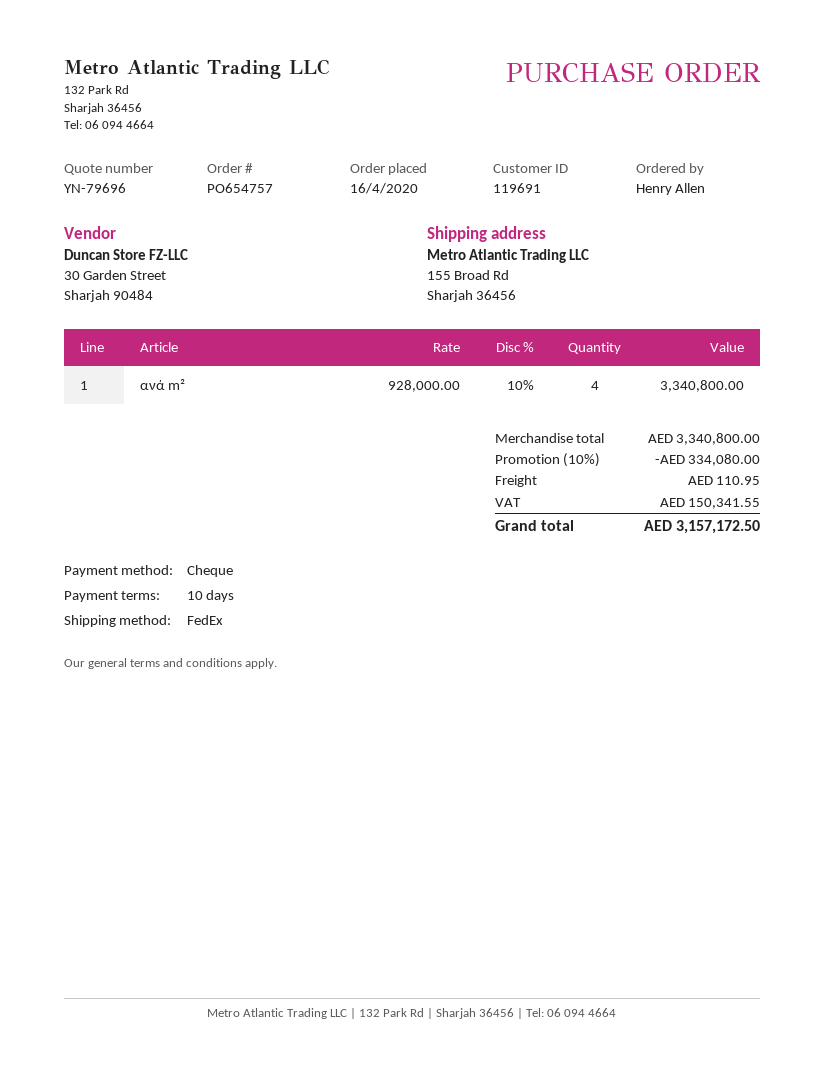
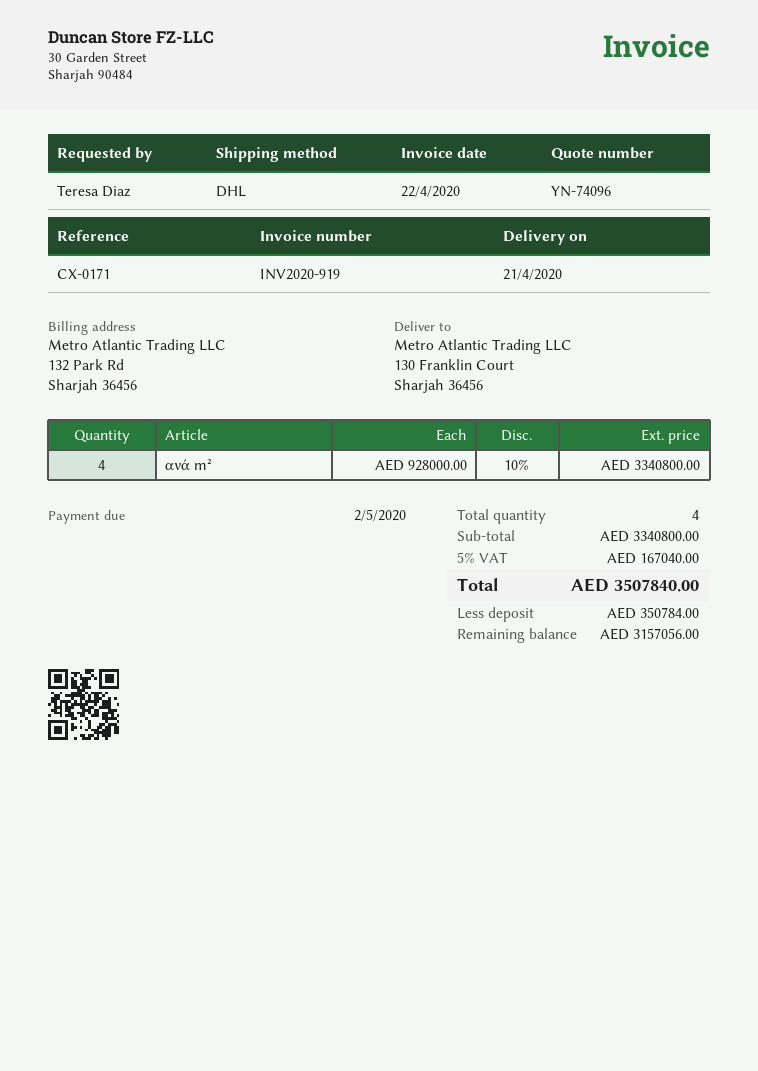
quote number: YN-79696 -> YN-74096
ordered by: Henry Allen -> Teresa Diaz
shipping method: FedEx -> DHL
ship to: 155 Broad Rd, Sharjah 36456 -> 130 Franklin Court, Sharjah 36456
discount: 10% = 334080.00 -> none
shipping: 110.95 -> none
tax: 150341.55 -> 167040.00
total: 3157172.50 -> 3507840.00

